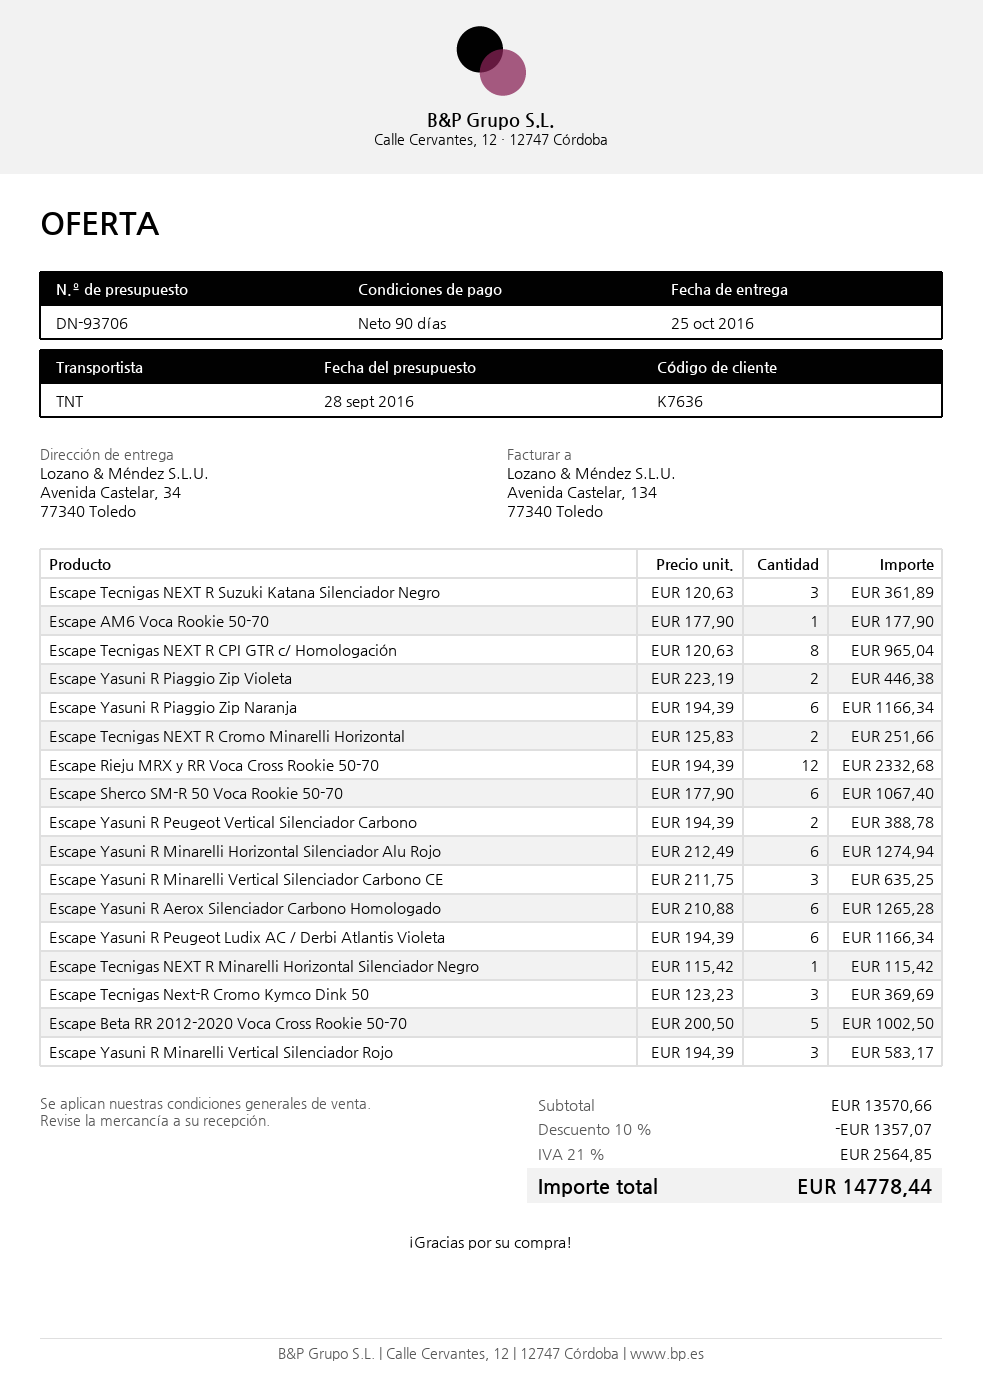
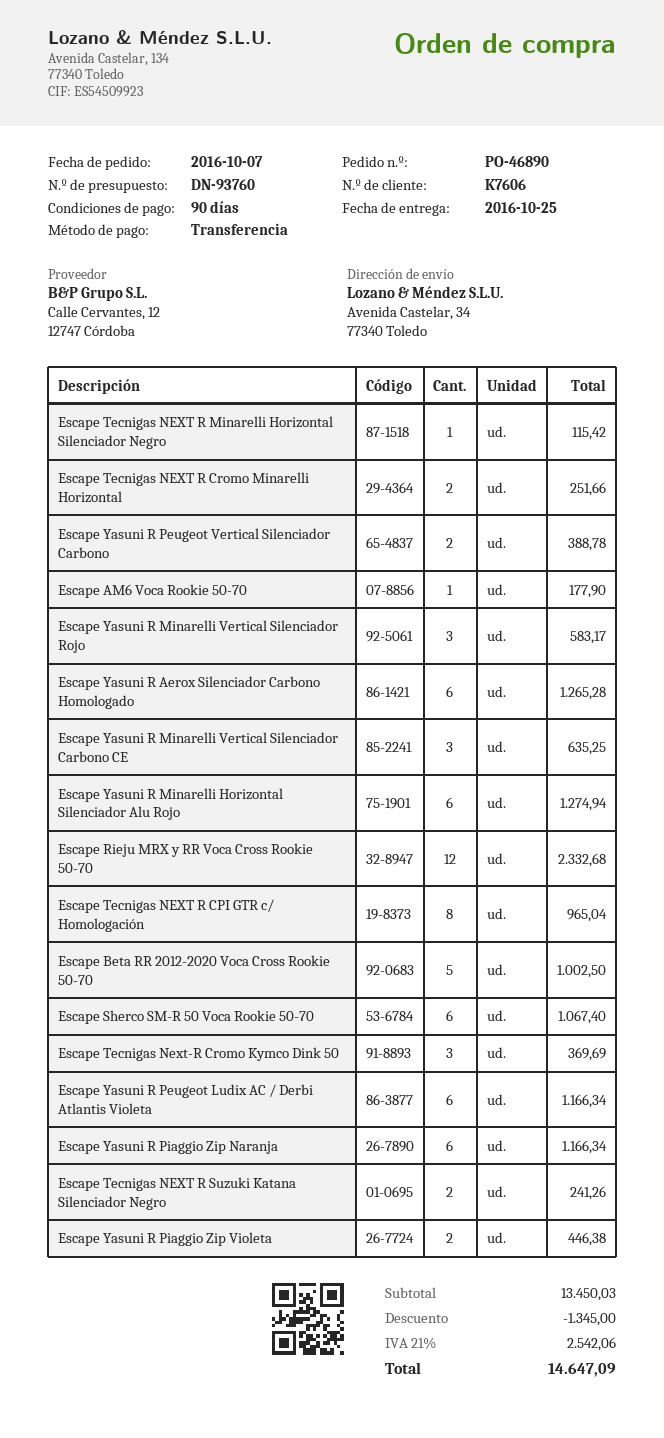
quote number: DN-93706 -> DN-93760
customer number: K7636 -> K7606
Escape Tecnigas NEXT R Suzuki Katana Silenciador Negro: 3 for 361.89 -> 2 for 241.26
subtotal: 13570.66 -> 13450.03
discount: 1357.07 -> 1345.00
tax: 21% = 2564.85 -> 21% = 2542.06
total: 14778.44 -> 14647.09

